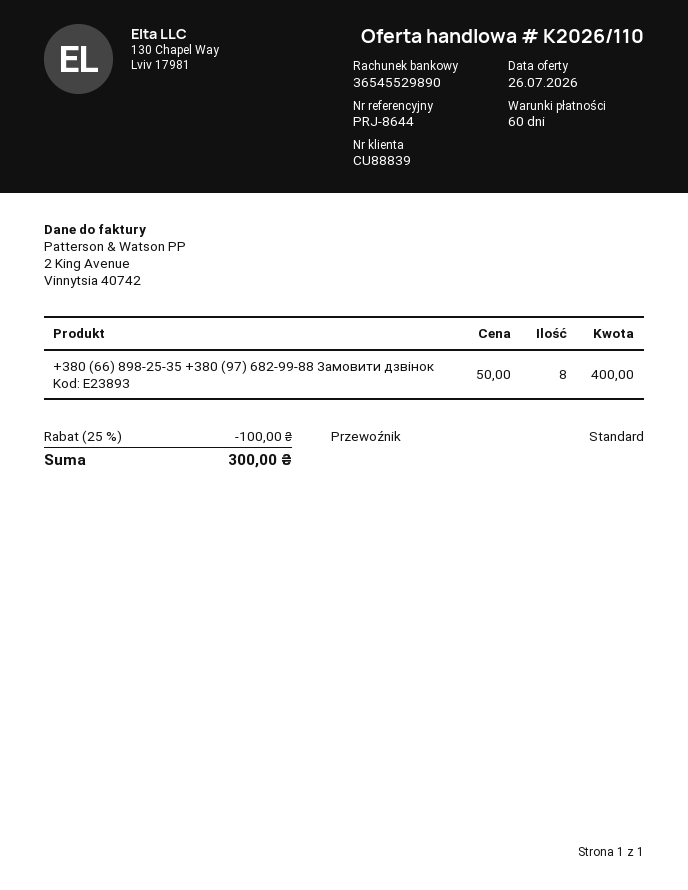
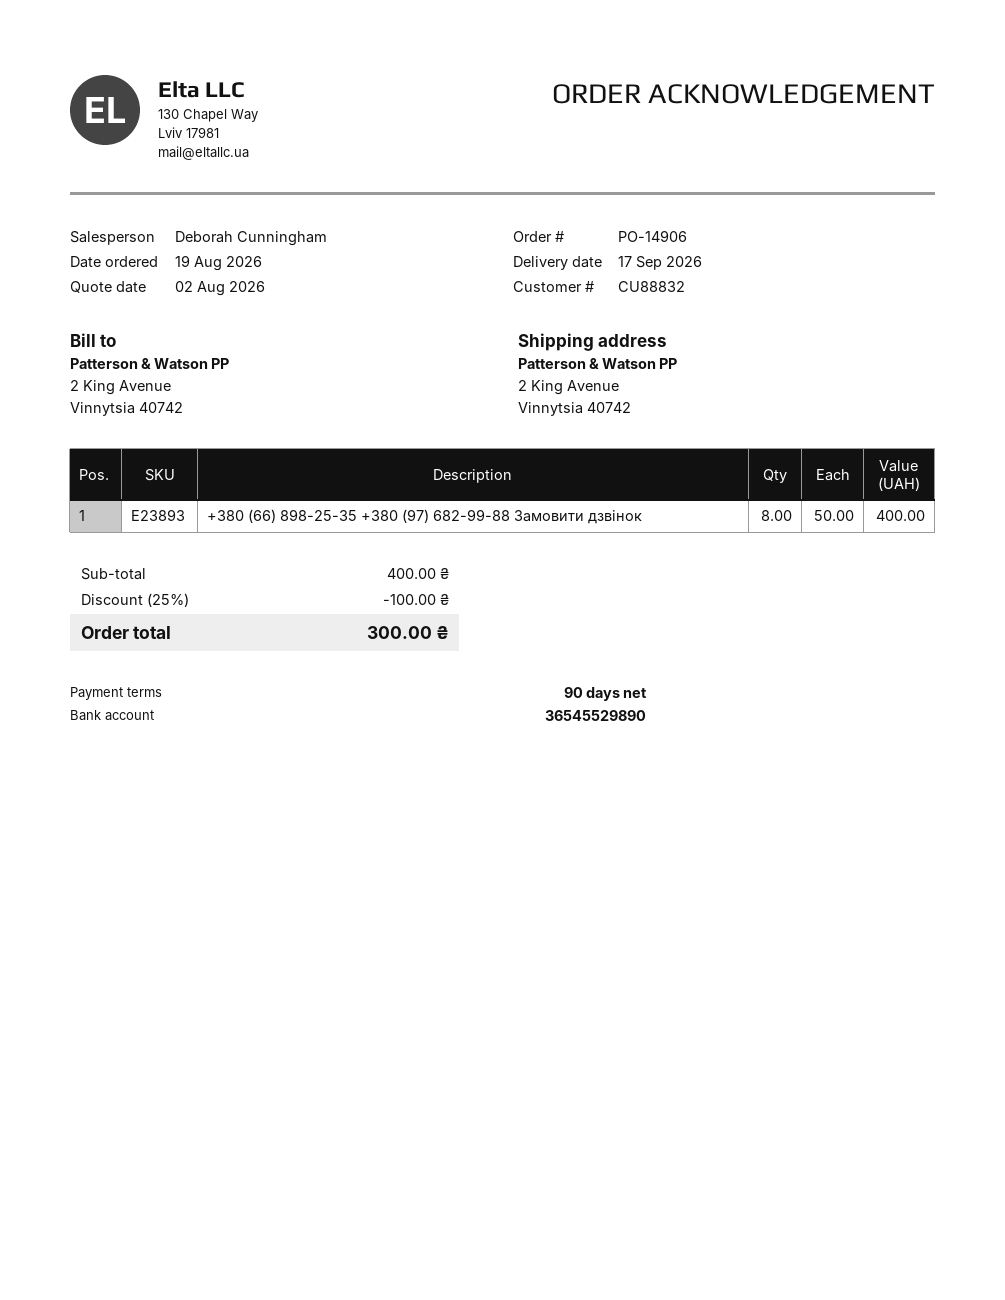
quote date: 2026-07-26 -> 2026-08-02
payment terms: 60 days -> 90 days
customer number: CU88839 -> CU88832

